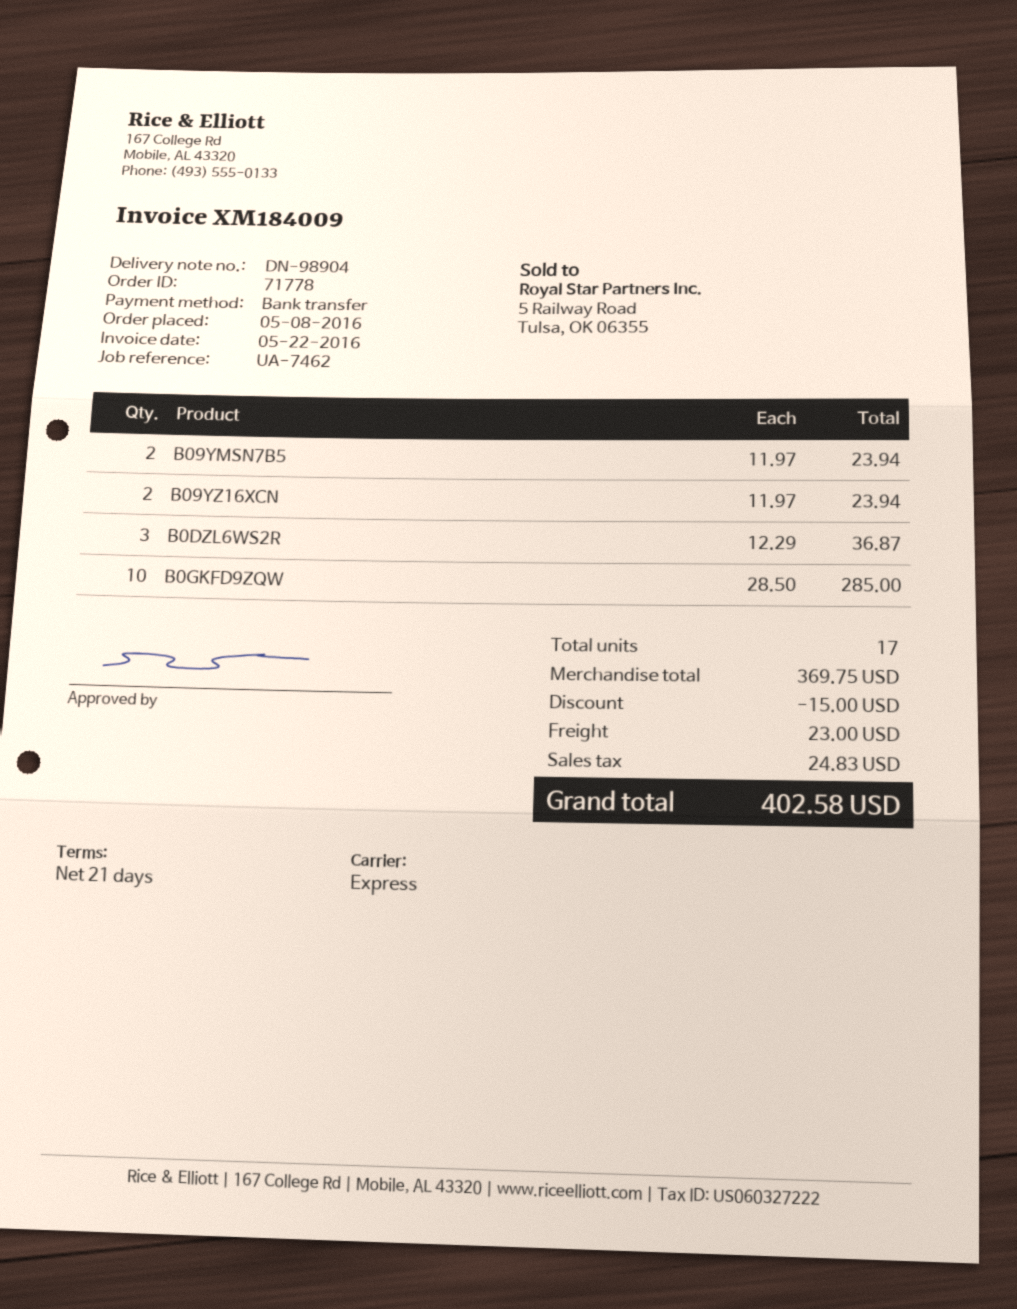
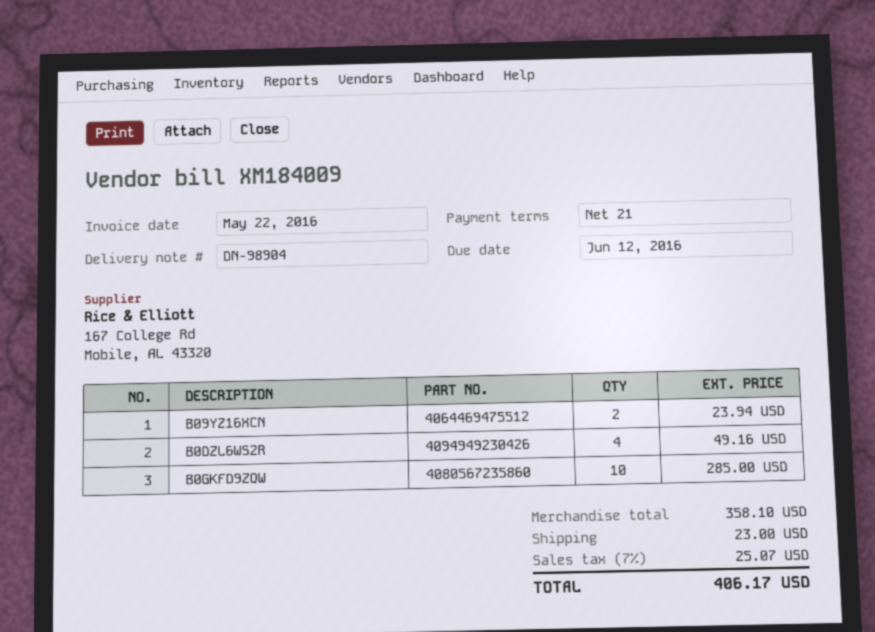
B09YMSN7B5: 2 for 23.94 -> none
B0DZL6WS2R: 3 for 36.87 -> 4 for 49.16
subtotal: 369.75 -> 358.10
discount: 15.00 -> none
tax: 24.83 -> 25.07
total: 402.58 -> 406.17

